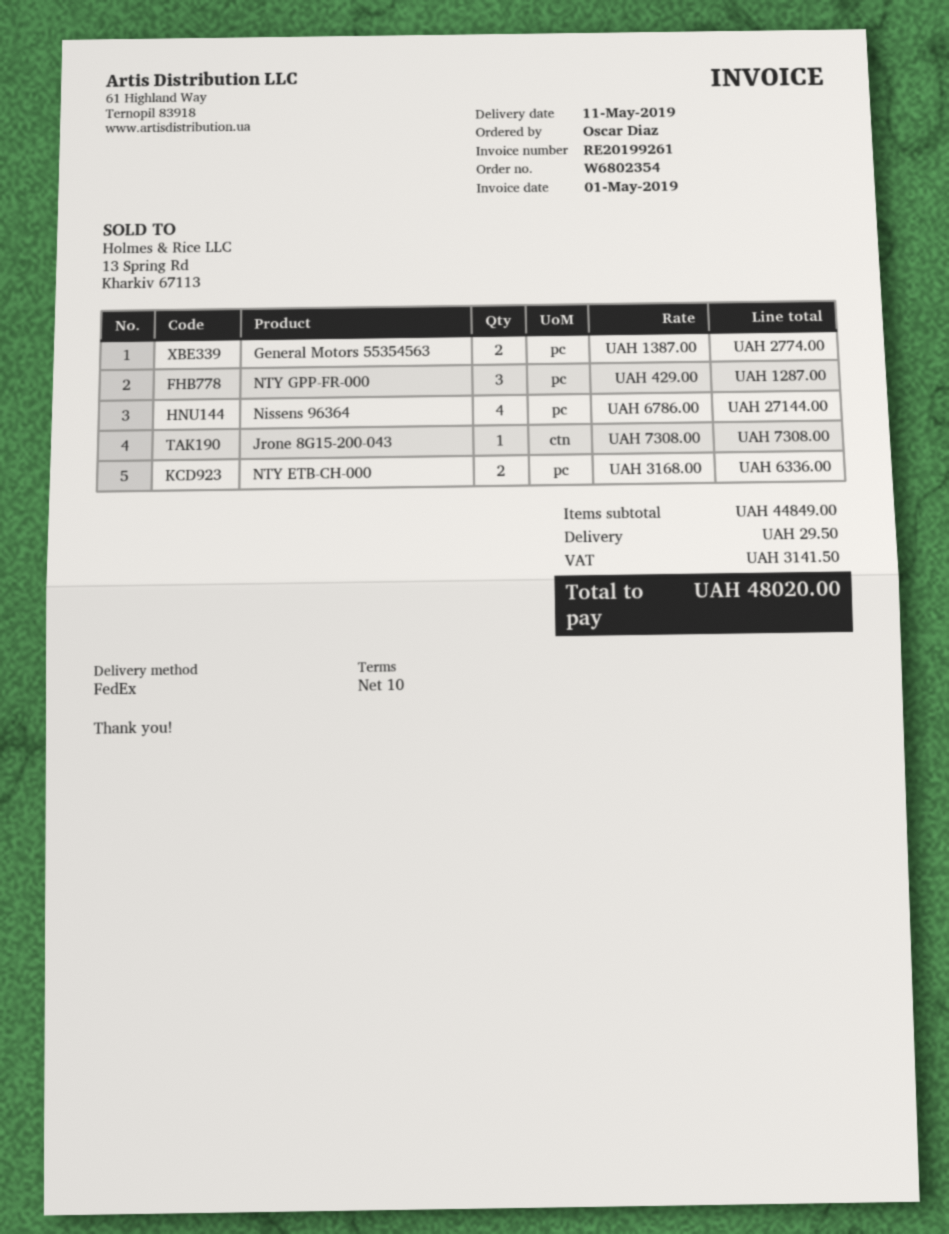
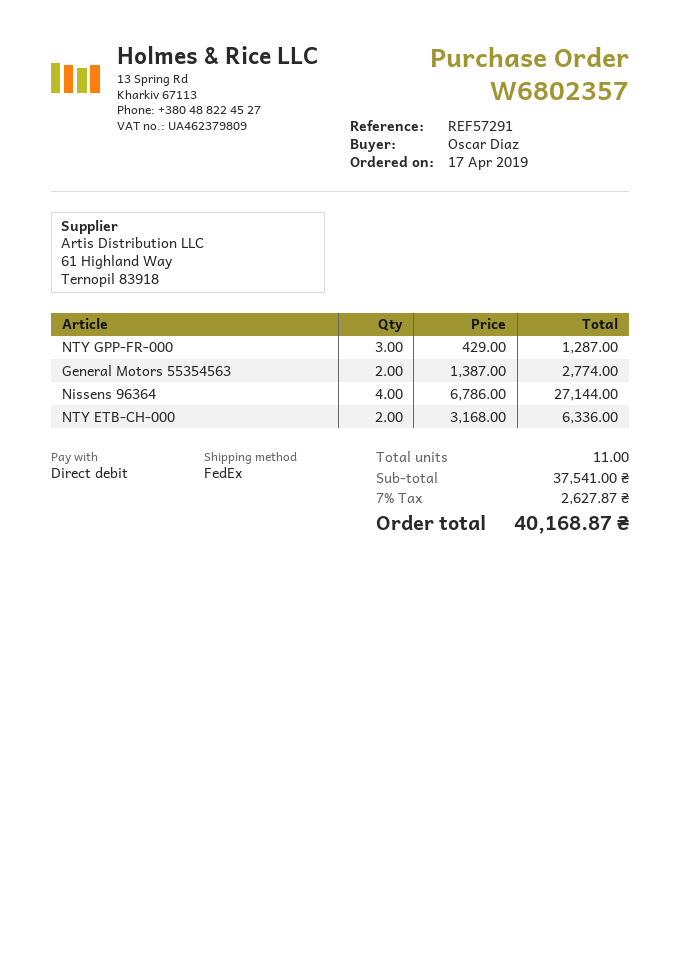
order number: W6802354 -> W6802357
Jrone 8G15-200-043: 1 x 7308.00 = 7308.00 -> none
subtotal: 44849.00 -> 37541.00
shipping: 29.50 -> none
tax: 3141.50 -> 2627.87
total: 48020.00 -> 40168.87

